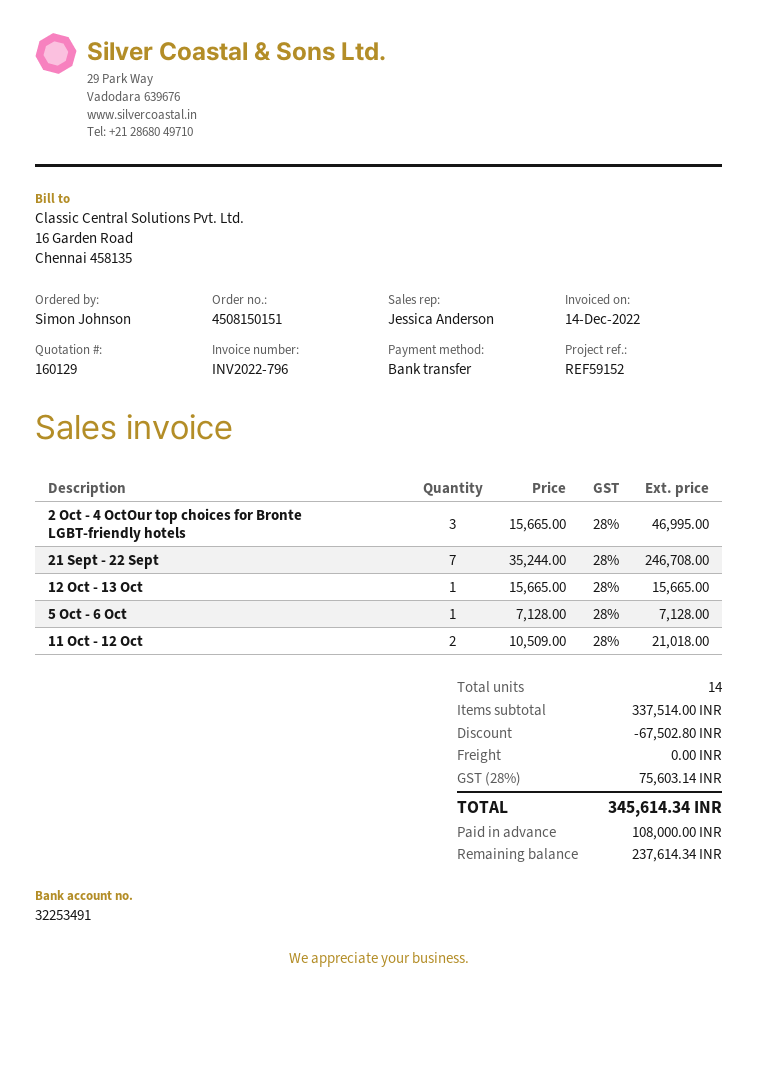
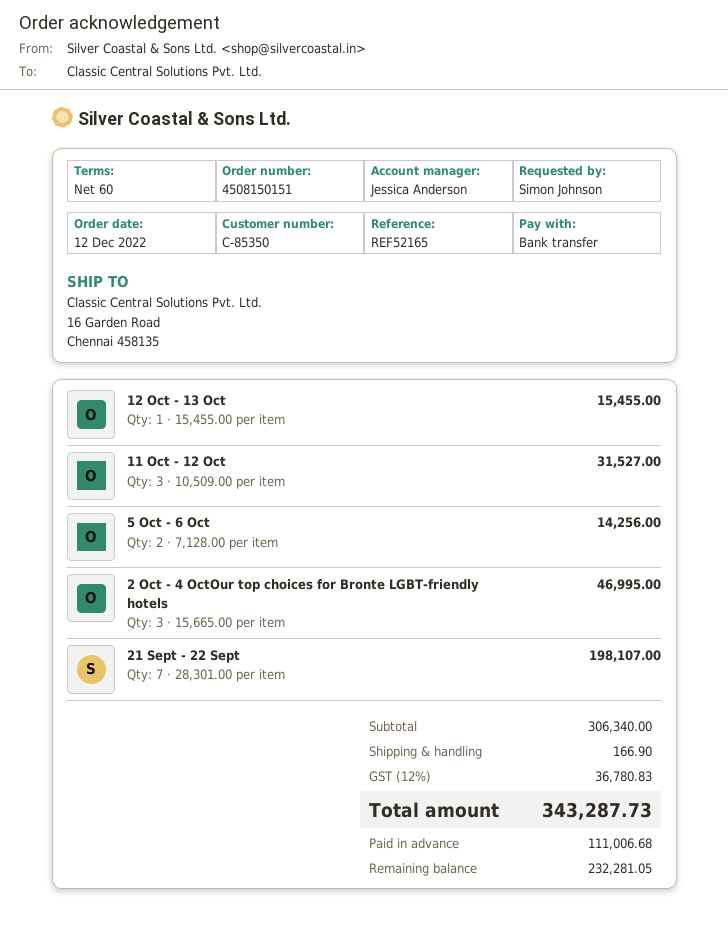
reference: REF59152 -> REF52165
21 Sept - 22 Sept: 7 x 35244.00 = 246708.00 -> 7 x 28301.00 = 198107.00
12 Oct - 13 Oct: 1 x 15665.00 = 15665.00 -> 1 x 15455.00 = 15455.00
5 Oct - 6 Oct: 1 x 7128.00 = 7128.00 -> 2 x 7128.00 = 14256.00
11 Oct - 12 Oct: 2 x 10509.00 = 21018.00 -> 3 x 10509.00 = 31527.00
subtotal: 337514.00 -> 306340.00
discount: 67502.80 -> none
shipping: 0.00 -> 166.90
tax: 28% = 75603.14 -> 12% = 36780.83
total: 345614.34 -> 343287.73
deposit: 108000.00 -> 111006.68
balance: 237614.34 -> 232281.05

